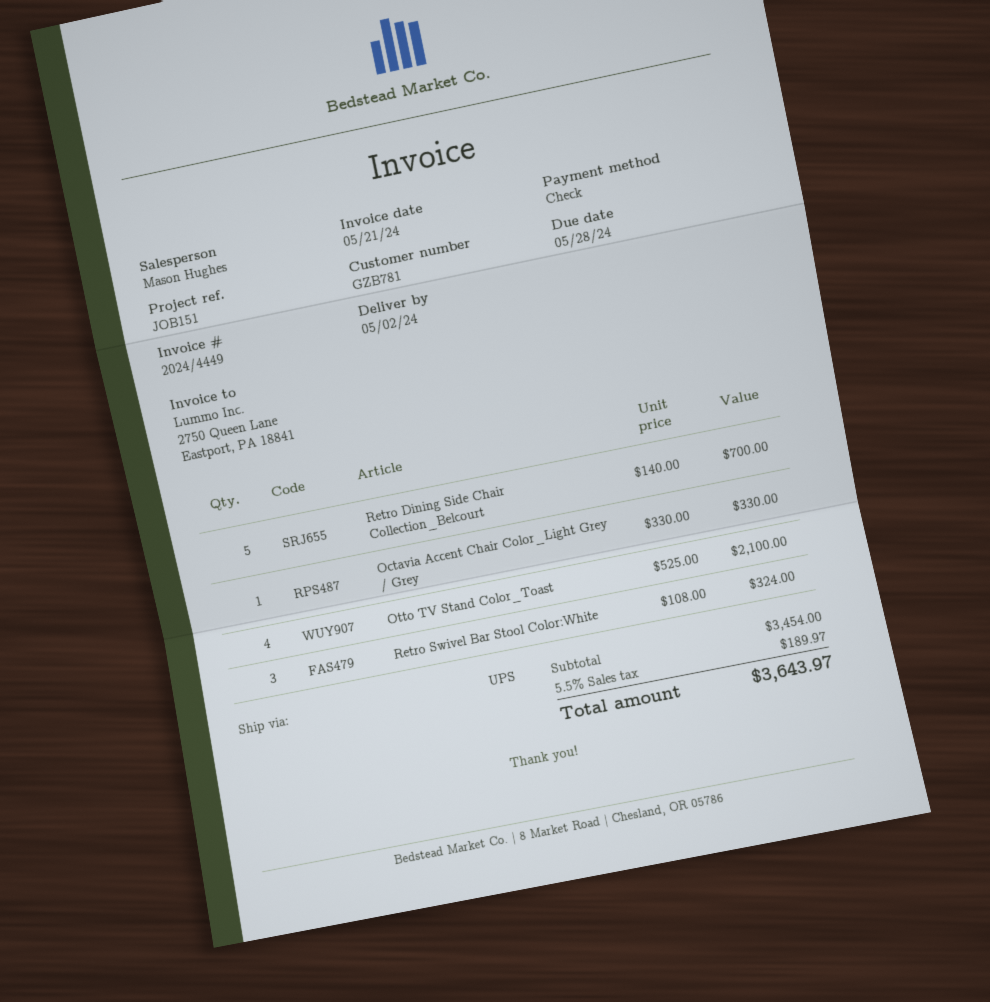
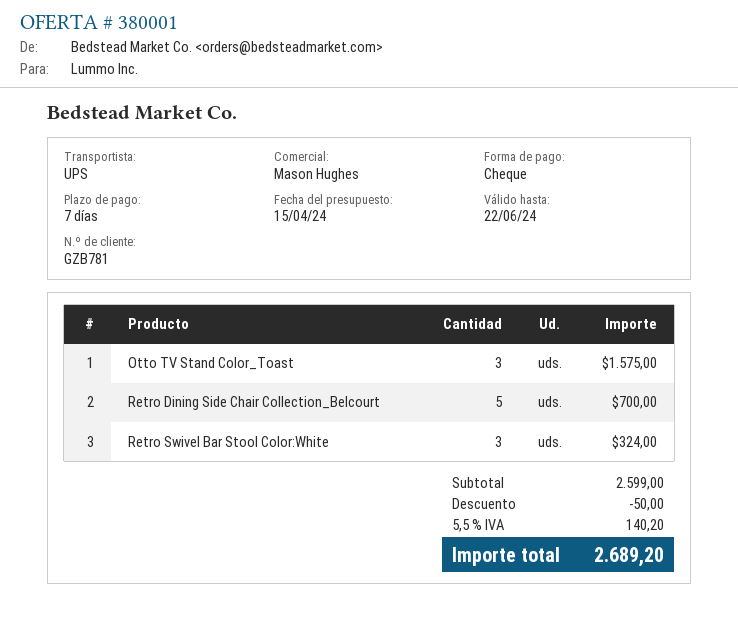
Octavia Accent Chair Color_Light Grey / Grey: 1 for 330.00 -> none
Otto TV Stand Color_Toast: 4 for 2100.00 -> 3 for 1575.00
subtotal: 3454.00 -> 2599.00
discount: none -> 50.00
tax: 5.5% = 189.97 -> 5.5% = 140.20
total: 3643.97 -> 2689.20

